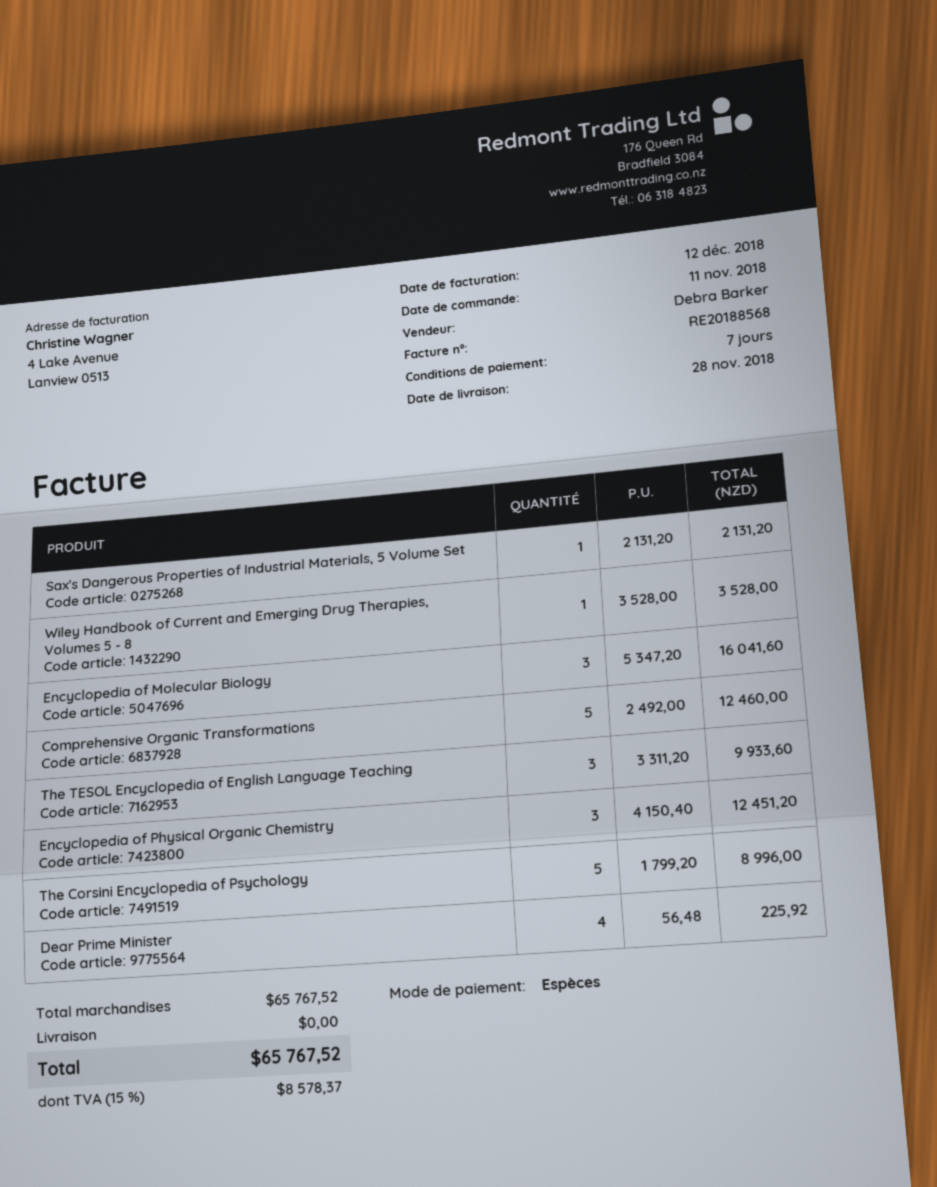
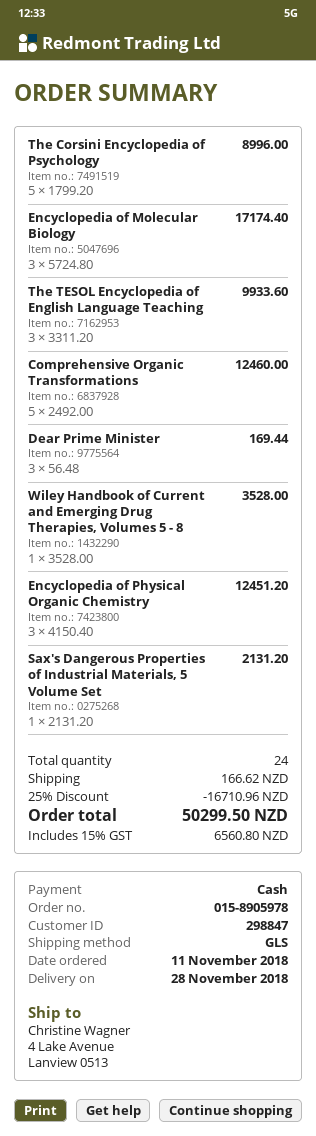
Encyclopedia of Molecular Biology: 3 x 5347.20 = 16041.60 -> 3 x 5724.80 = 17174.40
Dear Prime Minister: 4 x 56.48 = 225.92 -> 3 x 56.48 = 169.44
discount: none -> 25% = 16710.96
shipping: 0.00 -> 166.62
tax: 15% = 8578.37 -> 15% = 6560.80
total: 65767.52 -> 50299.50

